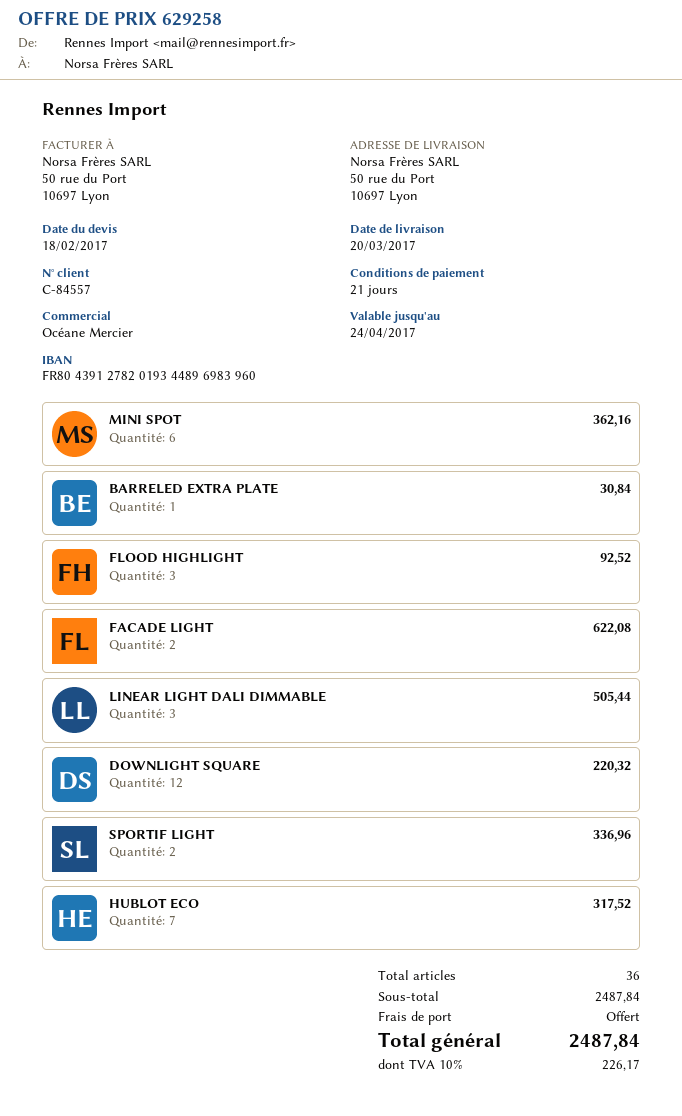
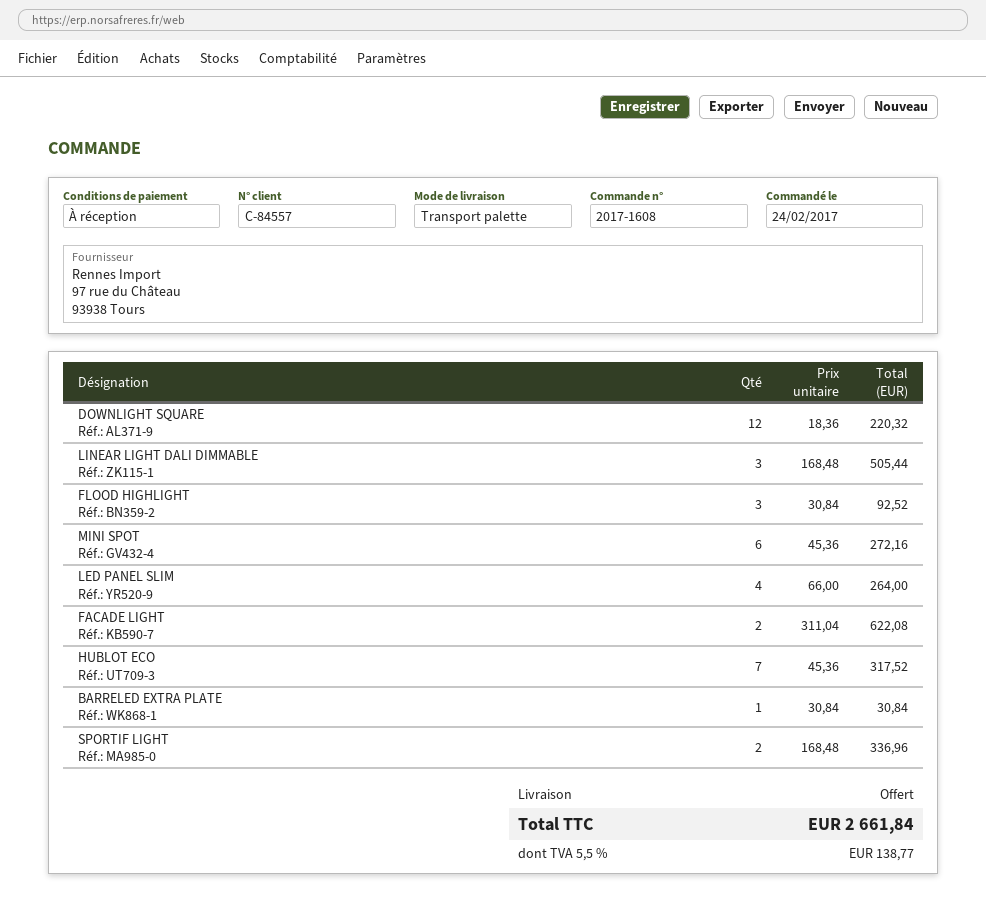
payment terms: 21 days -> on receipt
MINI SPOT: 6 for 362.16 -> 6 for 272.16
LED PANEL SLIM: none -> 4 for 264.00
tax: 10% = 226.17 -> 5.5% = 138.77
total: 2487.84 -> 2661.84

